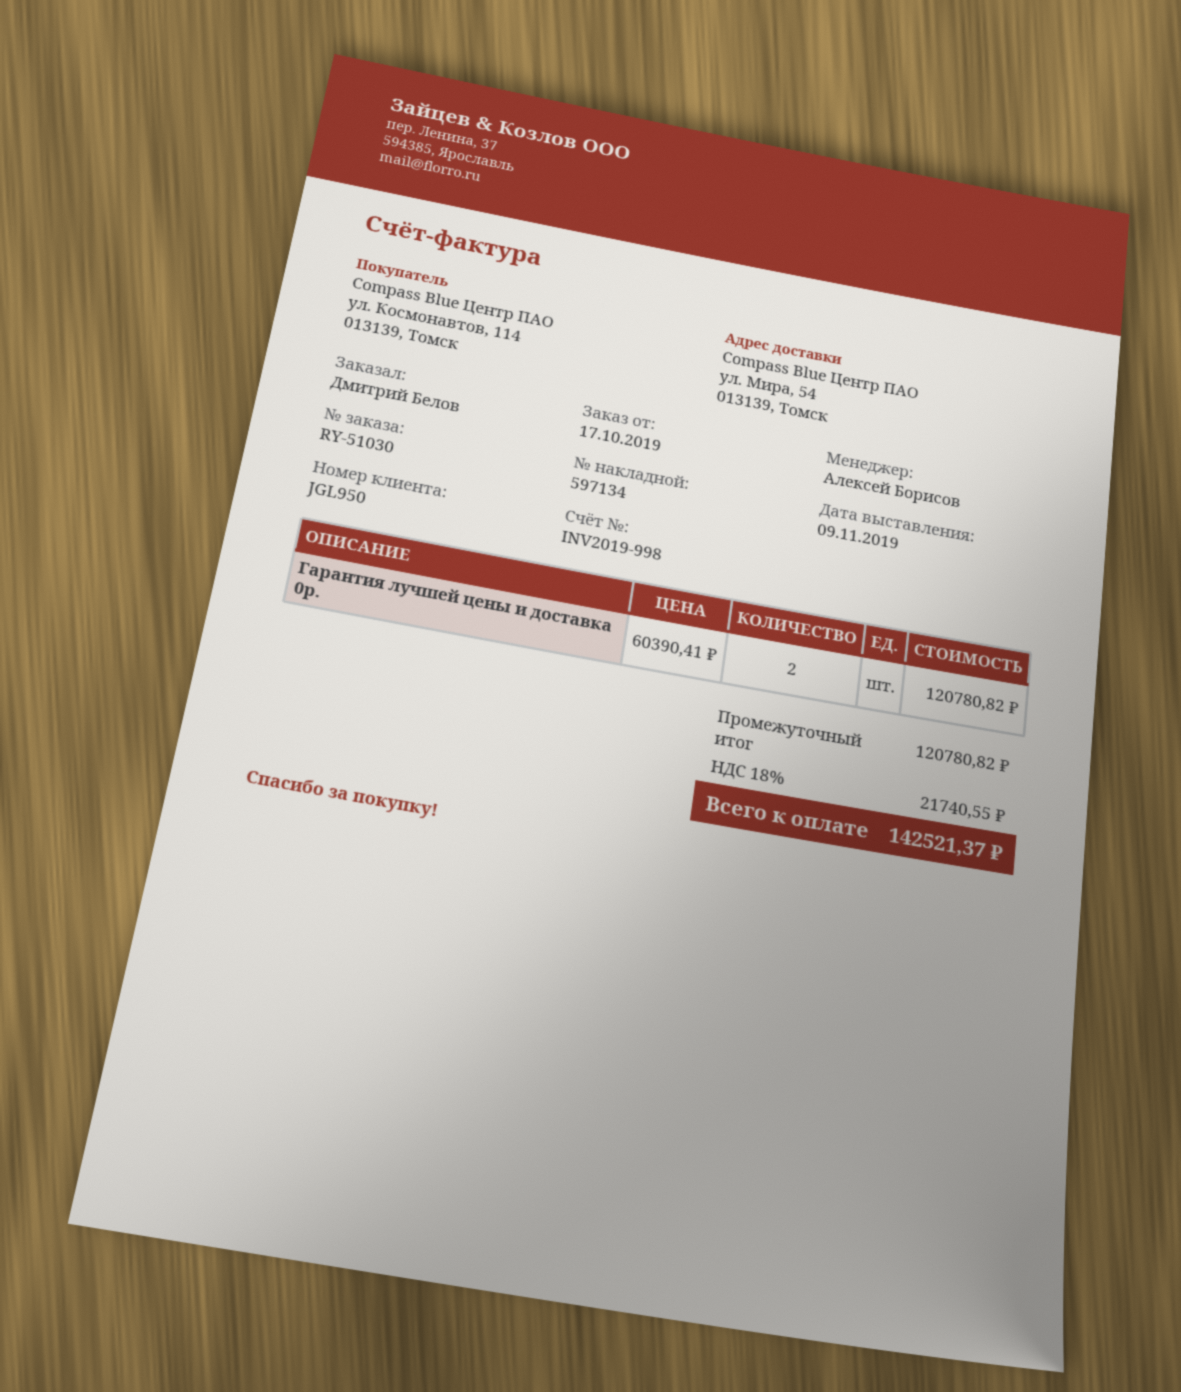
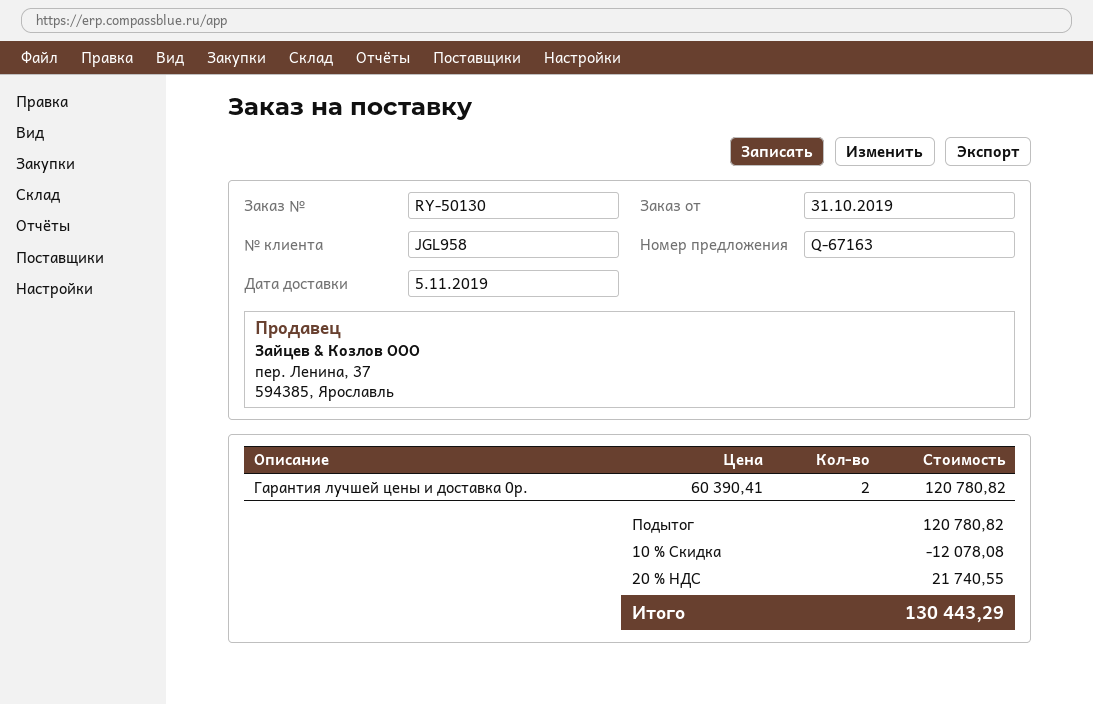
order number: RY-51030 -> RY-50130
order date: 2019-10-17 -> 2019-10-31
customer number: JGL950 -> JGL958
discount: none -> 10% = 12078.08
tax: 18% = 21740.55 -> 20% = 21740.55
total: 142521.37 -> 130443.29

